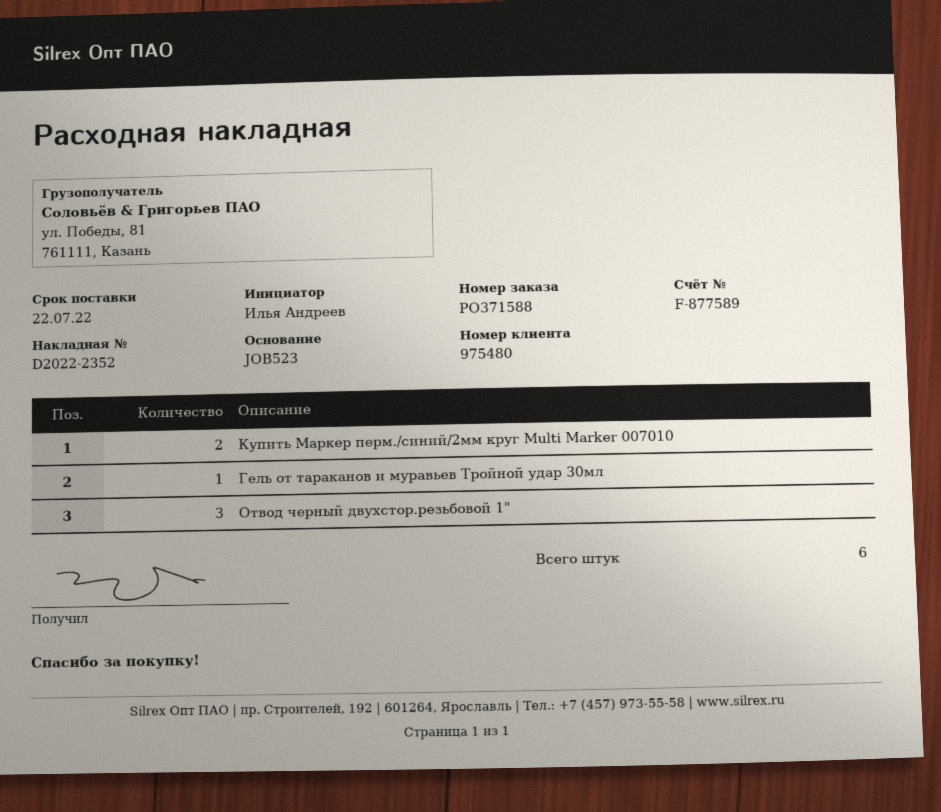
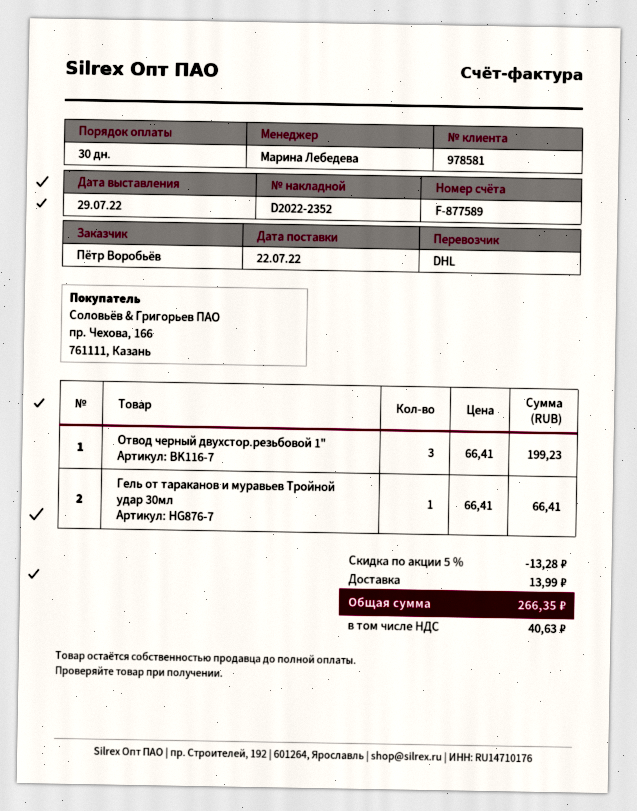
customer number: 975480 -> 978581
ordered by: Илья Андреев -> Пётр Воробьёв
Купить Маркер перм./синий/2мм круг Multi Marker 007010: 2 -> none

